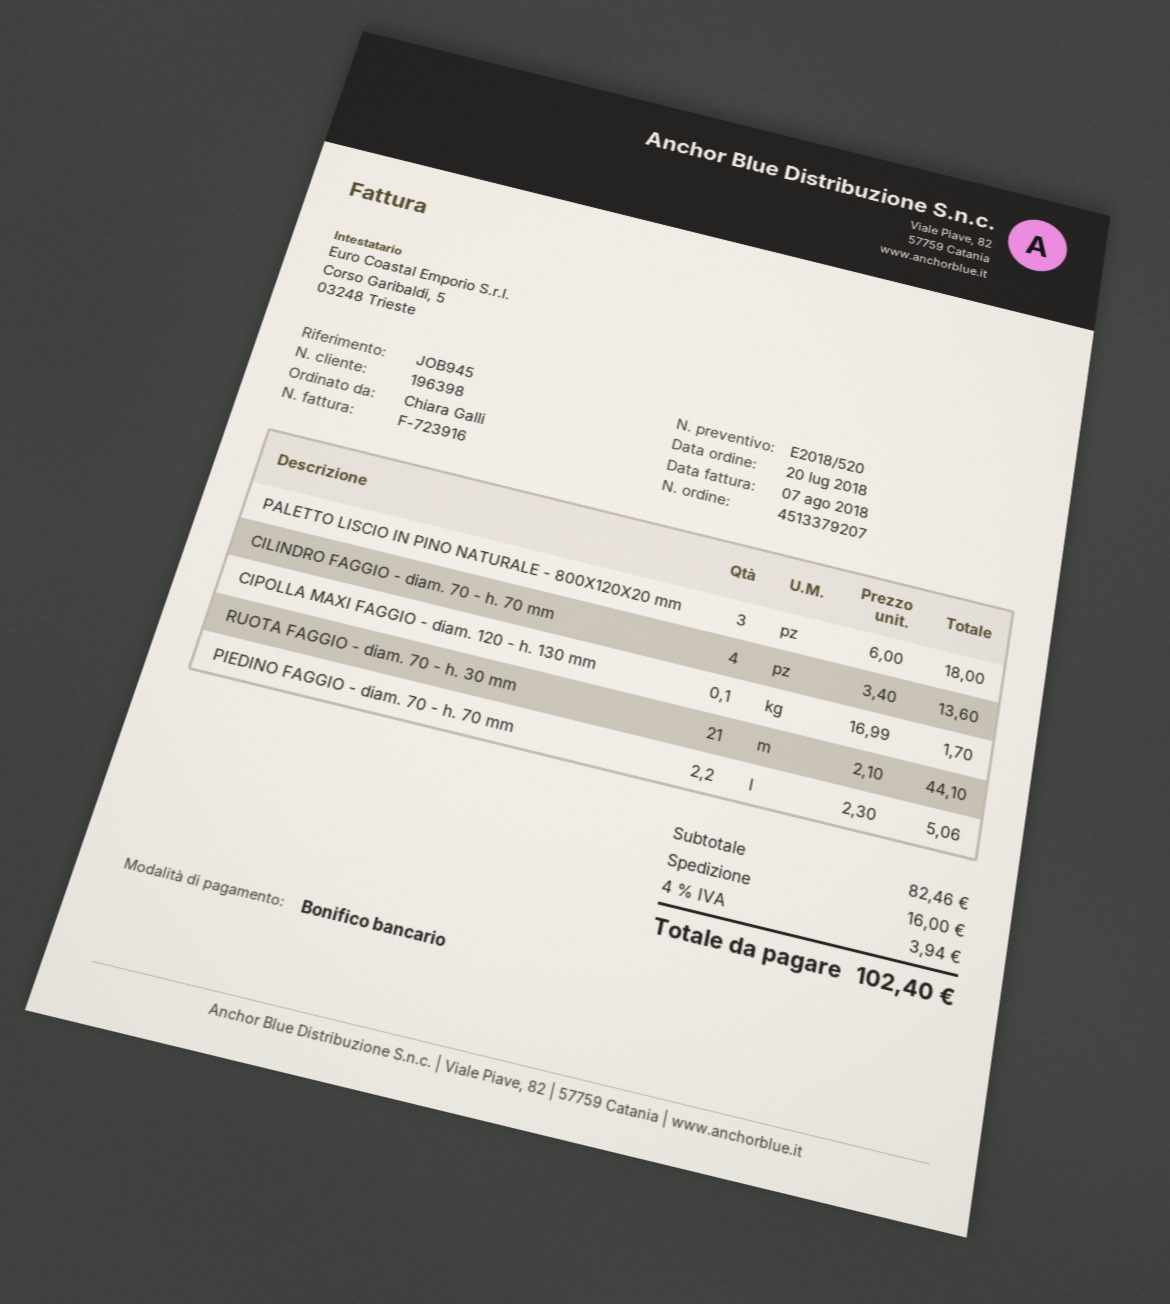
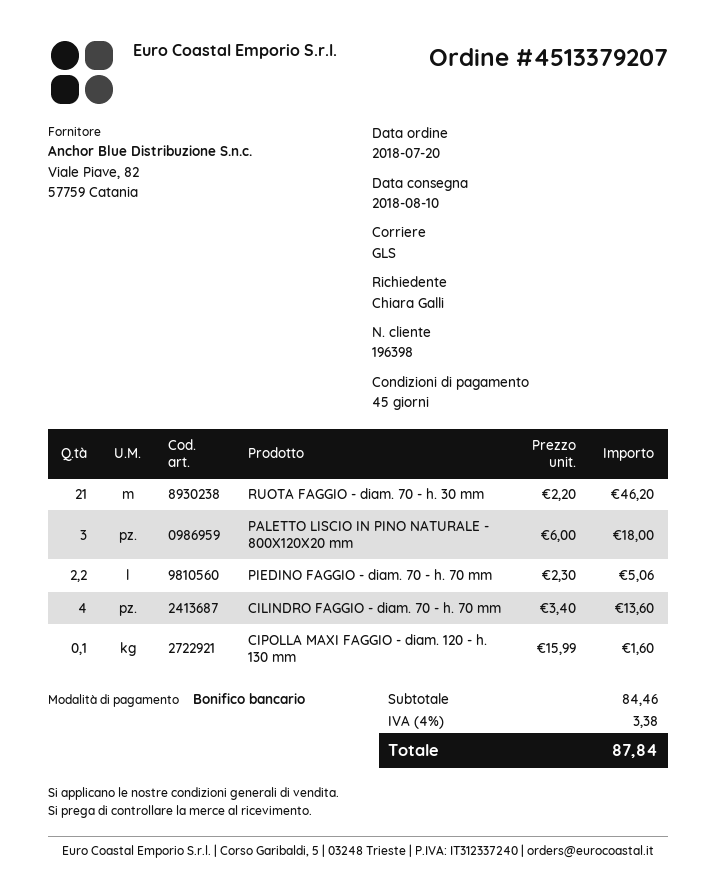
CIPOLLA MAXI FAGGIO - diam. 120 - h. 130 mm: 0.1 x 16.99 = 1.70 -> 0.1 x 15.99 = 1.60
RUOTA FAGGIO - diam. 70 - h. 30 mm: 21 x 2.10 = 44.10 -> 21 x 2.20 = 46.20
subtotal: 82.46 -> 84.46
shipping: 16.00 -> none
tax: 4% = 3.94 -> 4% = 3.38
total: 102.40 -> 87.84

